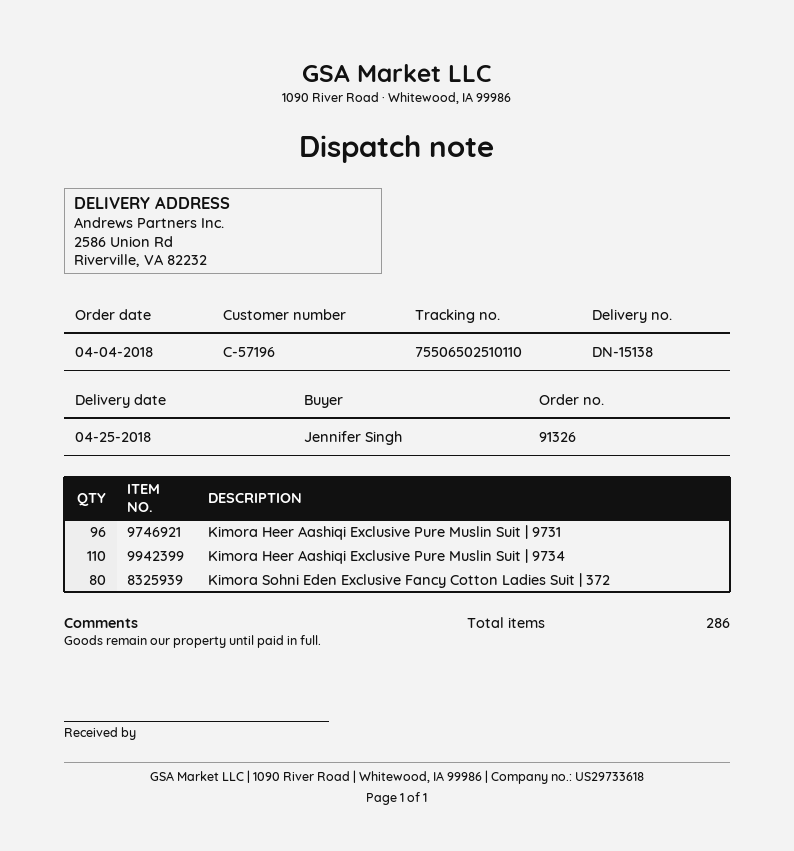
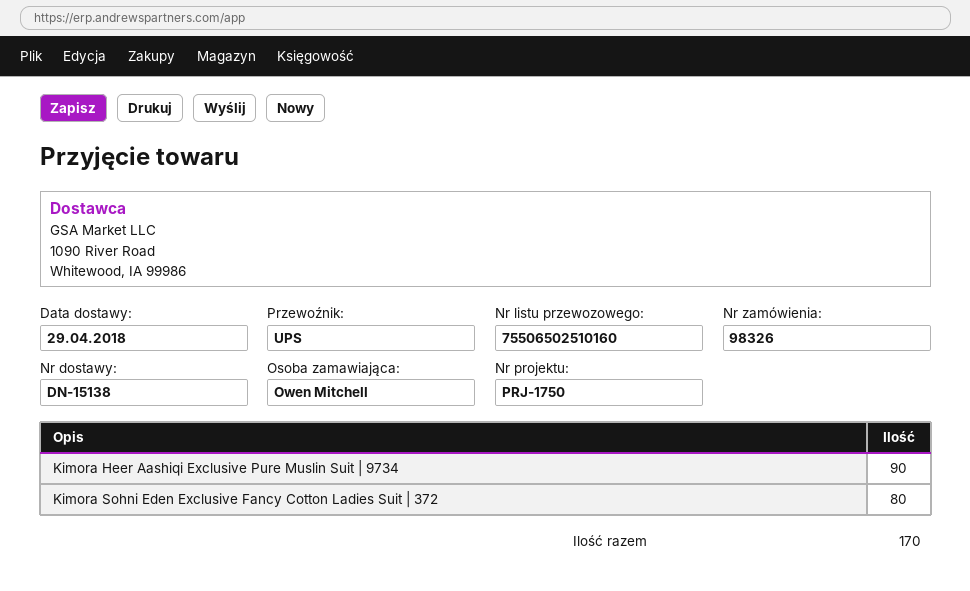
order number: 91326 -> 98326
delivery date: 2018-04-25 -> 2018-04-29
ordered by: Jennifer Singh -> Owen Mitchell
tracking number: 75506502510110 -> 75506502510160
Kimora Heer Aashiqi Exclusive Pure Muslin Suit | 9731: 96 -> none
Kimora Heer Aashiqi Exclusive Pure Muslin Suit | 9734: 110 -> 90
total quantity: 286 -> 170

